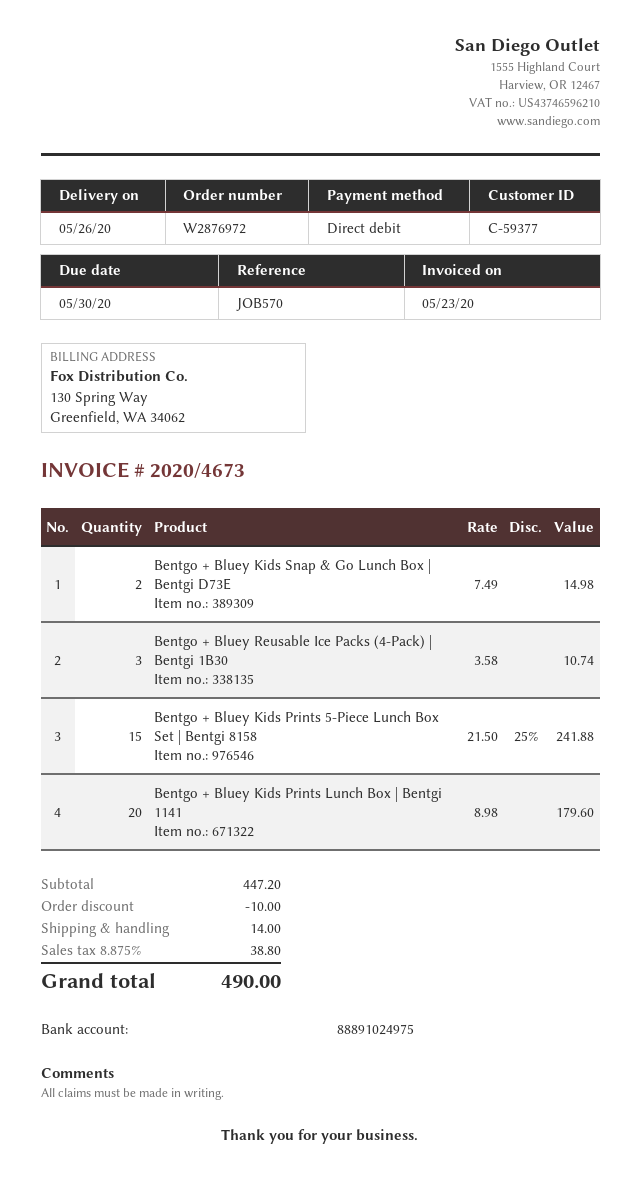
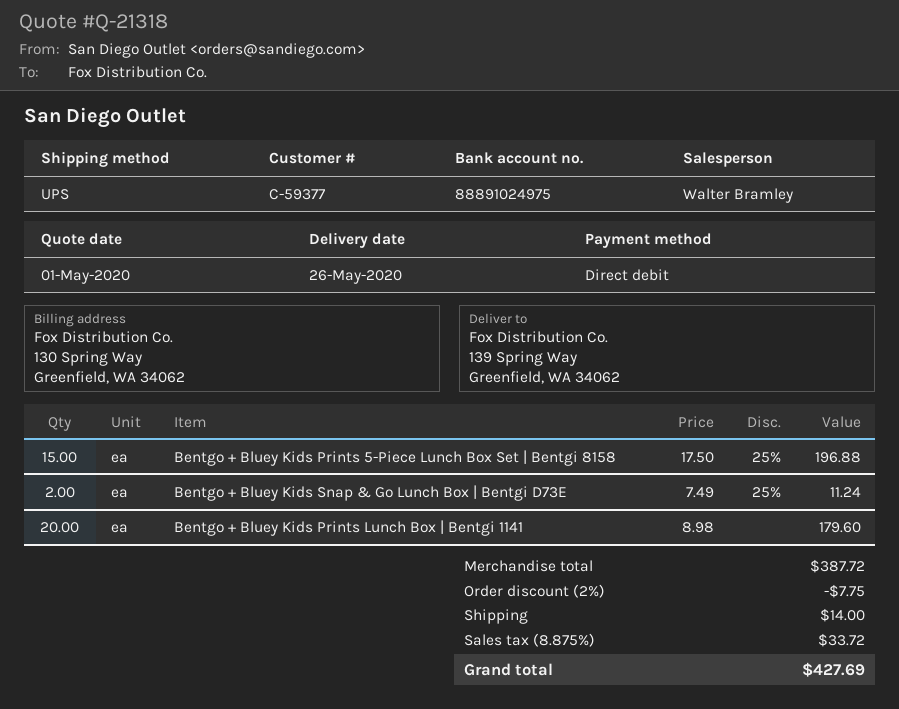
Bentgo + Bluey Kids Snap & Go Lunch Box | Bentgi D73E: 2 x 7.49 = 14.98 -> 2 x 7.49 - 25% = 11.24
Bentgo + Bluey Reusable Ice Packs (4-Pack) | Bentgi 1B30: 3 x 3.58 = 10.74 -> none
Bentgo + Bluey Kids Prints 5-Piece Lunch Box Set | Bentgi 8158: 15 x 21.50 - 25% = 241.88 -> 15 x 17.50 - 25% = 196.88
subtotal: 447.20 -> 387.72
discount: 10.00 -> 7.75
tax: 8.875% = 38.80 -> 8.875% = 33.72
total: 490.00 -> 427.69

